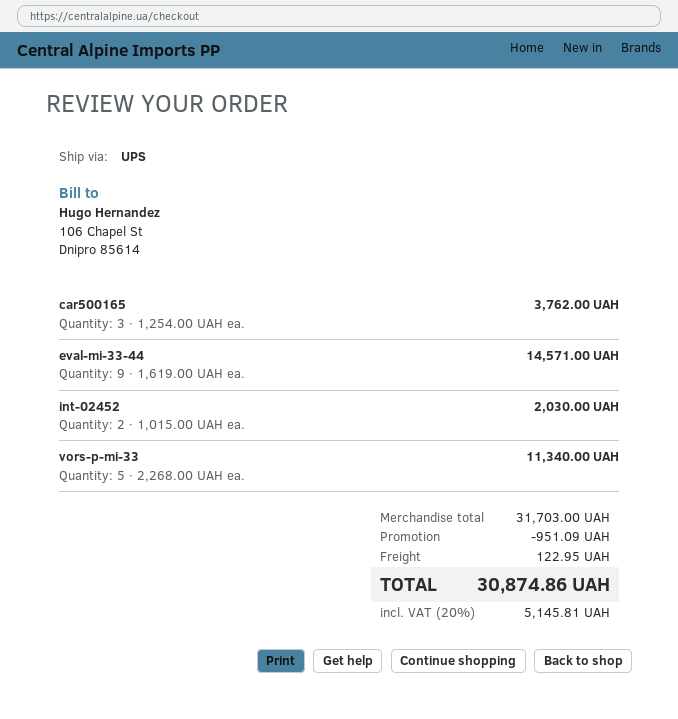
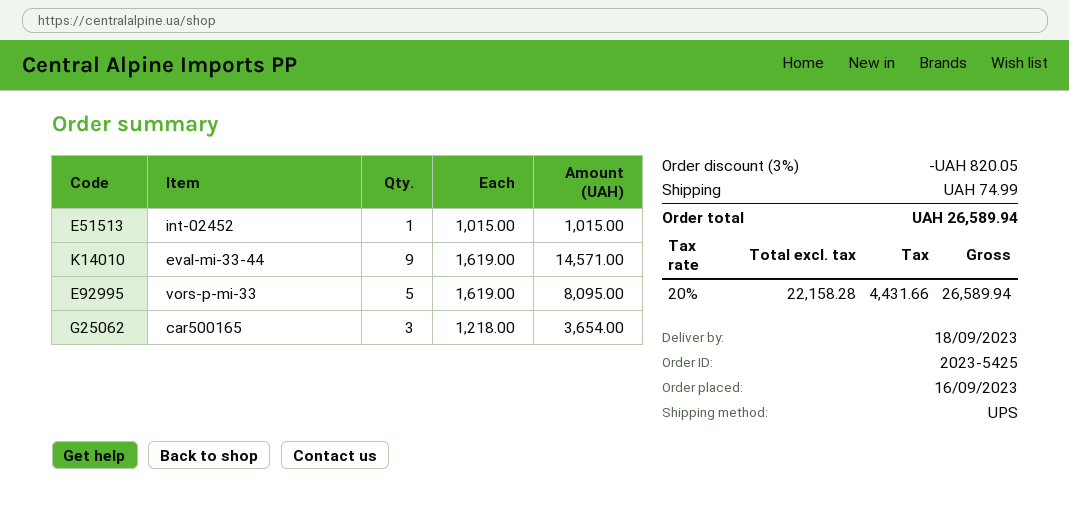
car500165: 3 x 1254.00 = 3762.00 -> 3 x 1218.00 = 3654.00
int-02452: 2 x 1015.00 = 2030.00 -> 1 x 1015.00 = 1015.00
vors-p-mi-33: 5 x 2268.00 = 11340.00 -> 5 x 1619.00 = 8095.00
discount: 951.09 -> 820.05
shipping: 122.95 -> 74.99
tax: 20% = 5145.81 -> 20% = 4431.66
total: 30874.86 -> 26589.94

